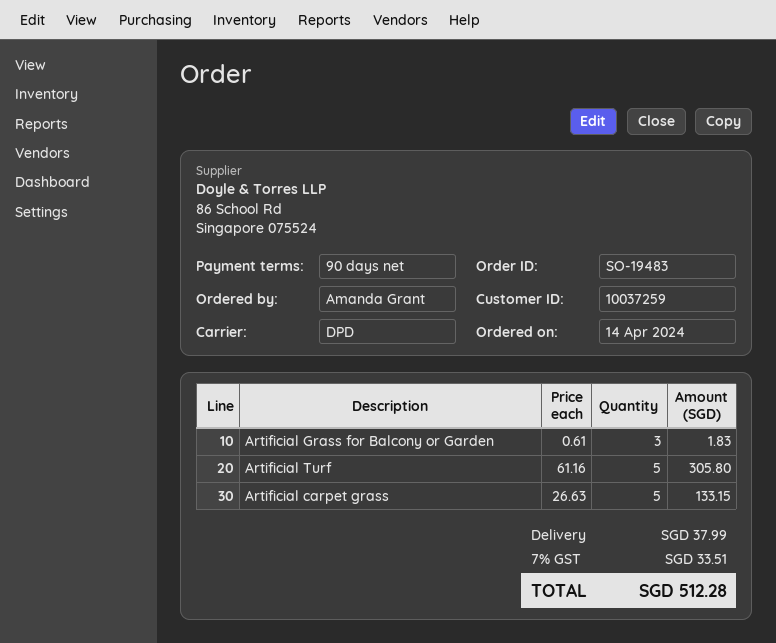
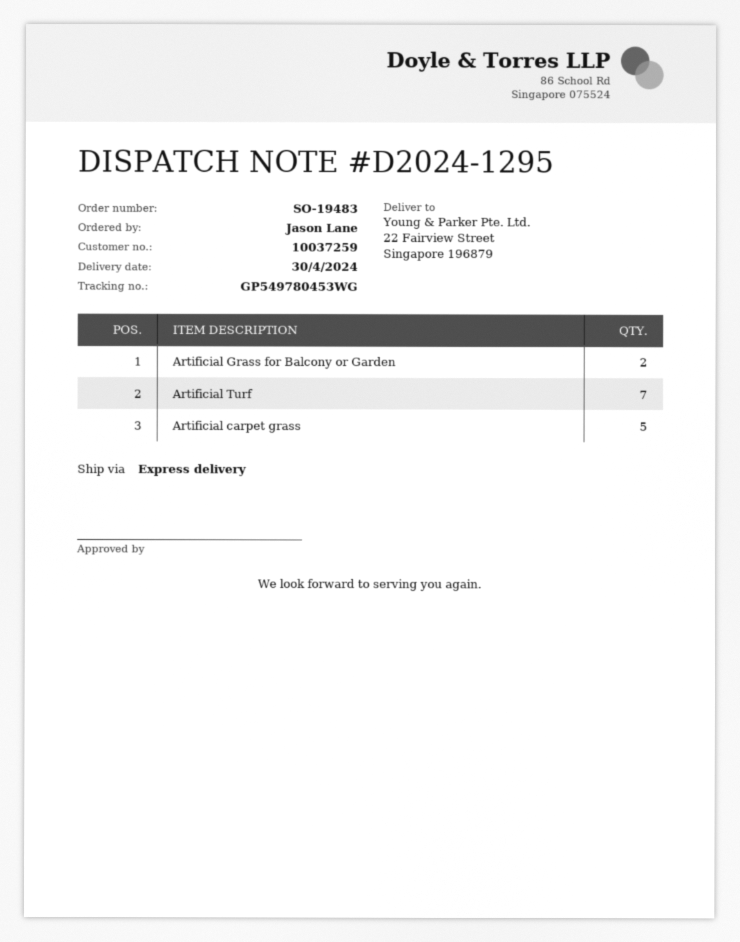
ordered by: Amanda Grant -> Jason Lane
shipping method: DPD -> express
Artificial Grass for Balcony or Garden: 3 -> 2
Artificial Turf: 5 -> 7

